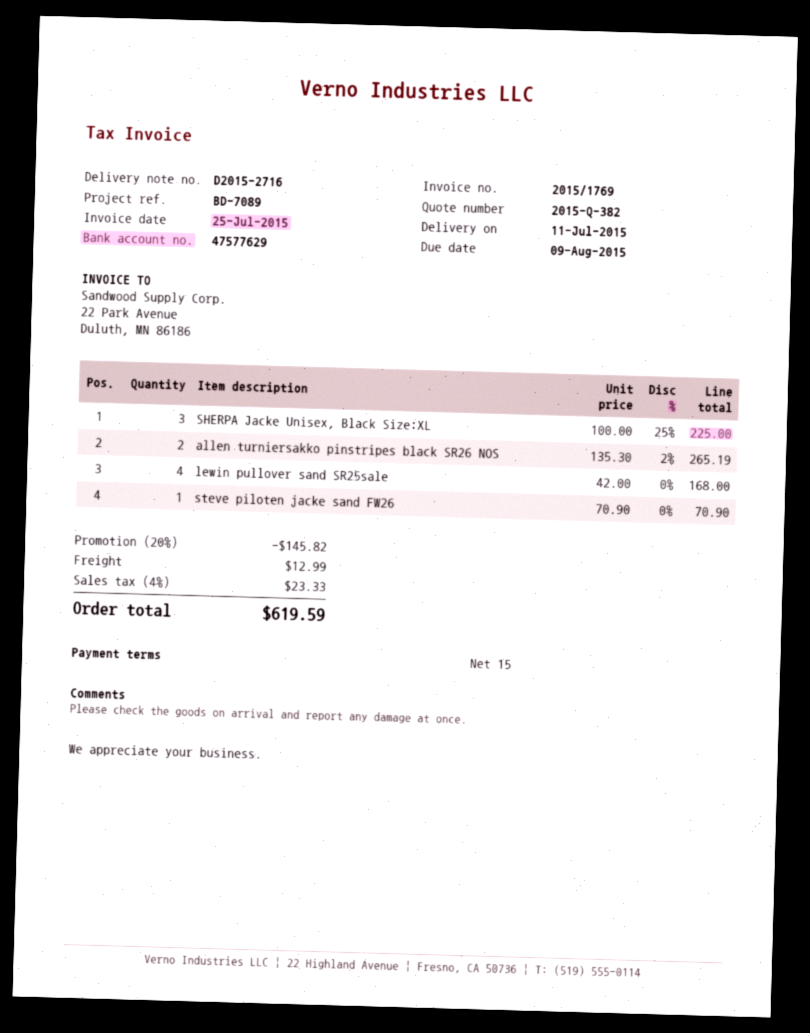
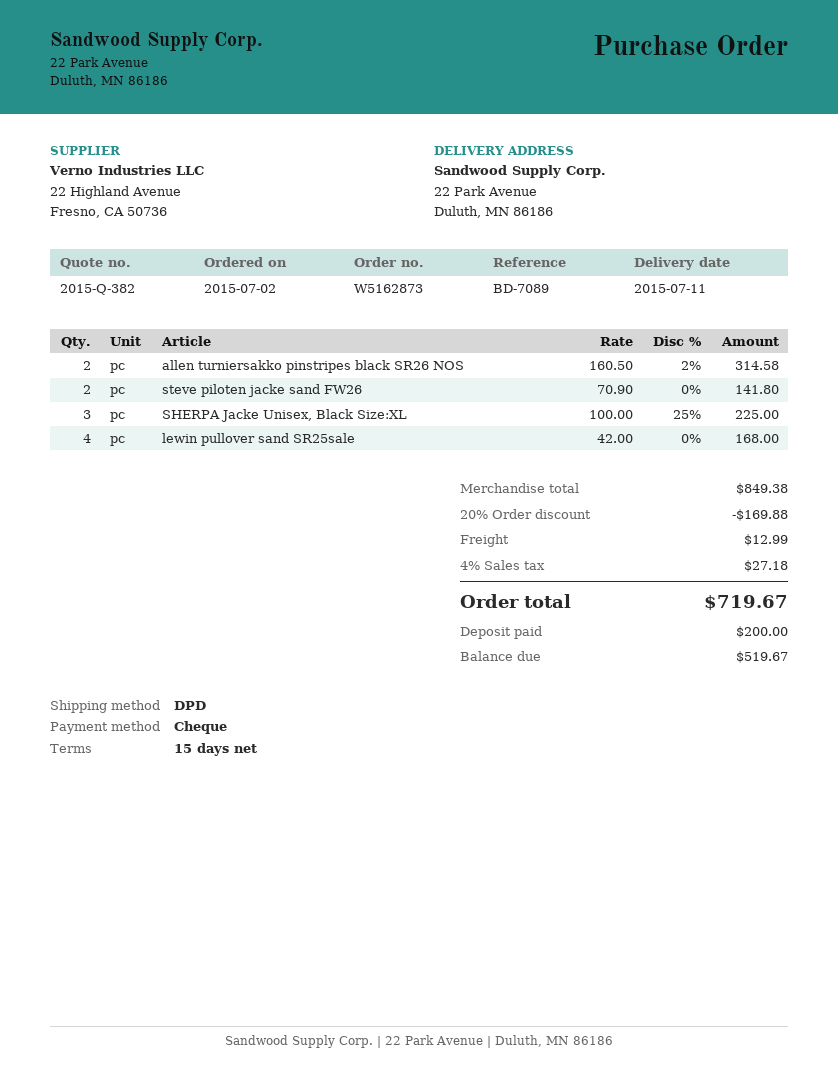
allen turniersakko pinstripes black SR26 NOS: 2 x 135.30 - 2% = 265.19 -> 2 x 160.50 - 2% = 314.58
steve piloten jacke sand FW26: 1 x 70.90 = 70.90 -> 2 x 70.90 = 141.80
discount: 20% = 145.82 -> 20% = 169.88
tax: 4% = 23.33 -> 4% = 27.18
total: 619.59 -> 719.67

